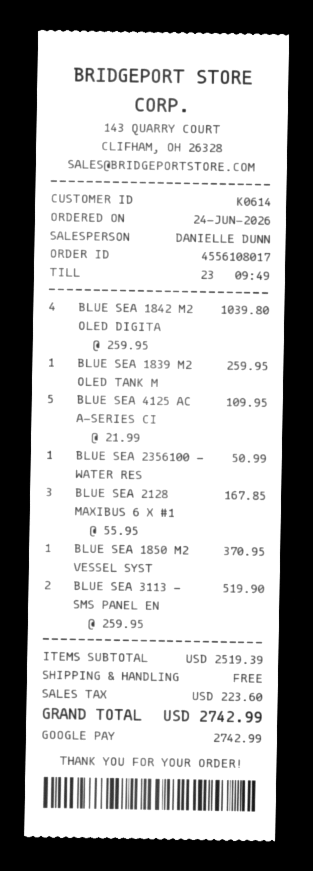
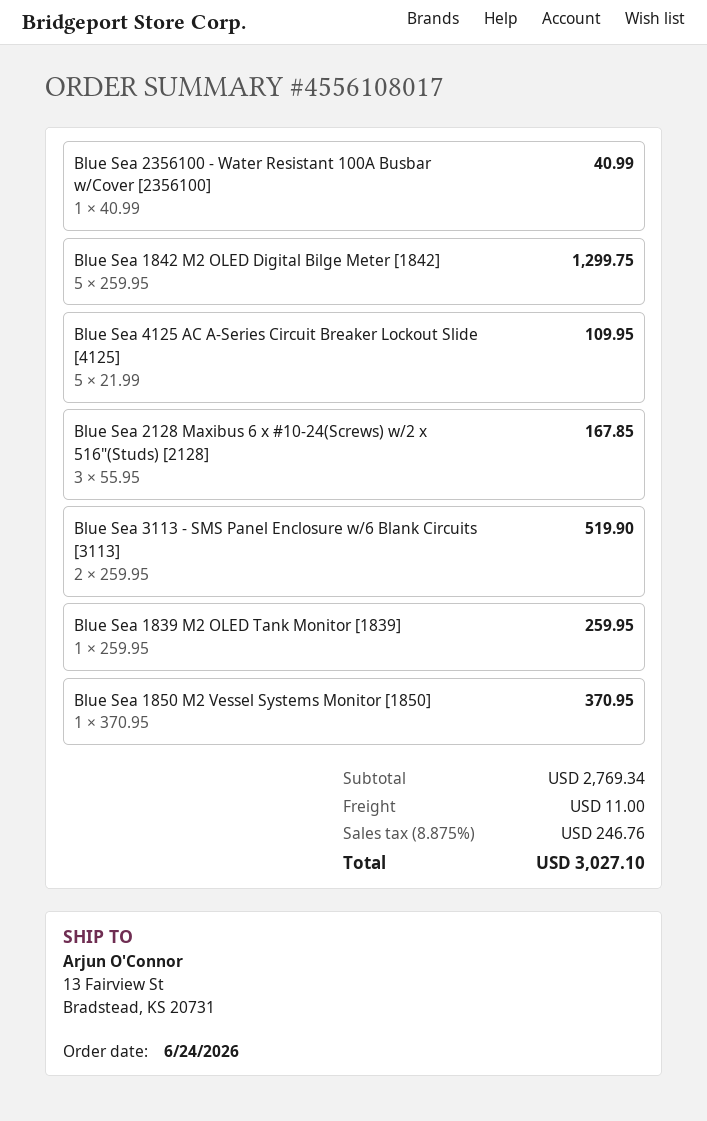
BLUE SEA 1842 M2 OLED DIGITA: 4 x 259.95 = 1039.80 -> 5 x 259.95 = 1299.75
BLUE SEA 2356100 - WATER RES: 1 x 50.99 = 50.99 -> 1 x 40.99 = 40.99
subtotal: 2519.39 -> 2769.34
shipping: 0.00 -> 11.00
tax: 223.60 -> 246.76
total: 2742.99 -> 3027.10

